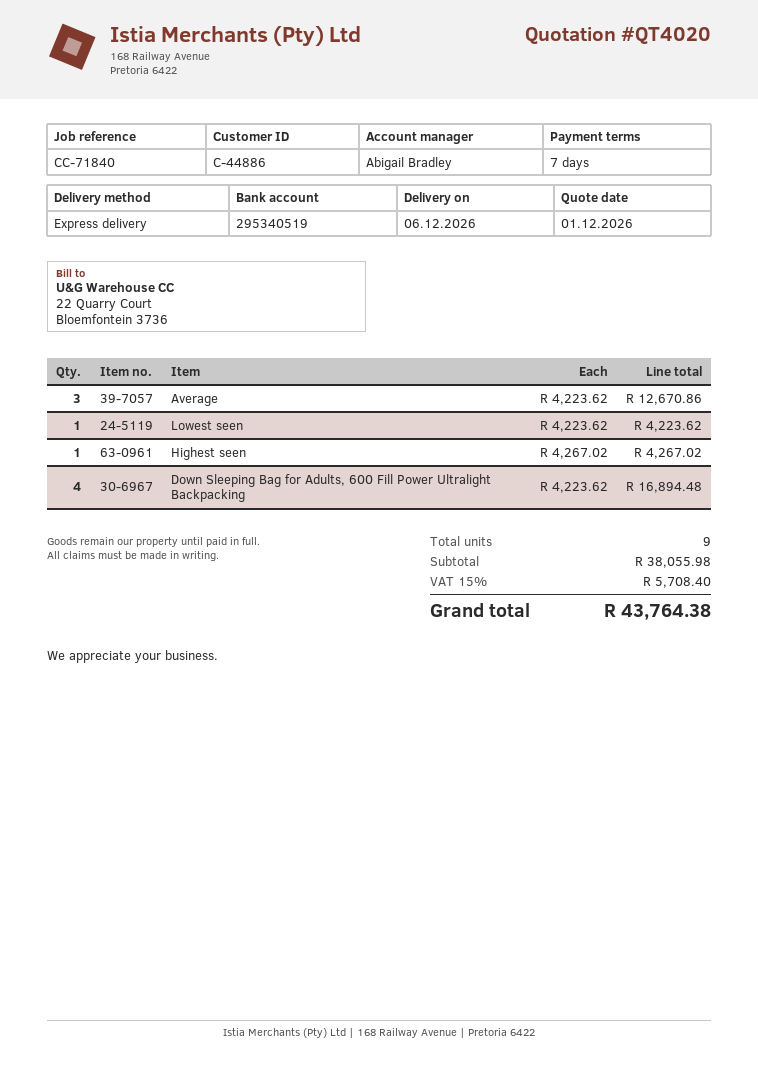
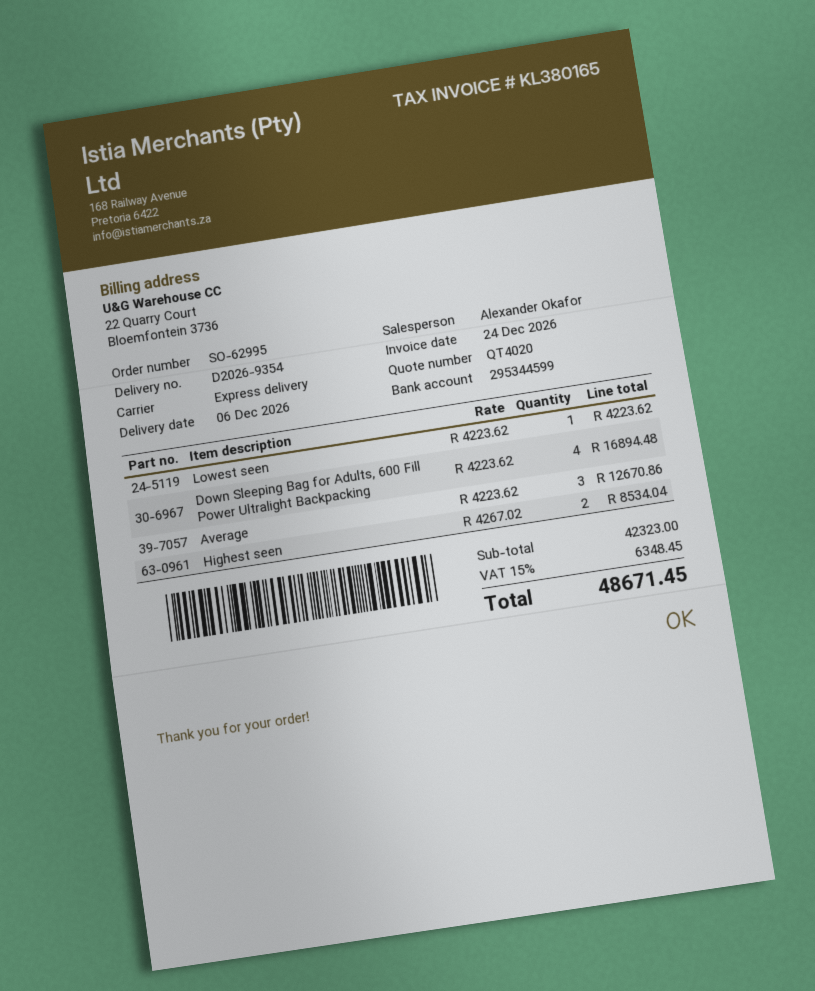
sales rep: Abigail Bradley -> Alexander Okafor
bank account: 295340519 -> 295344599
Highest seen: 1 x 4267.02 = 4267.02 -> 2 x 4267.02 = 8534.04
subtotal: 38055.98 -> 42323.00
tax: 15% = 5708.40 -> 15% = 6348.45
total: 43764.38 -> 48671.45

